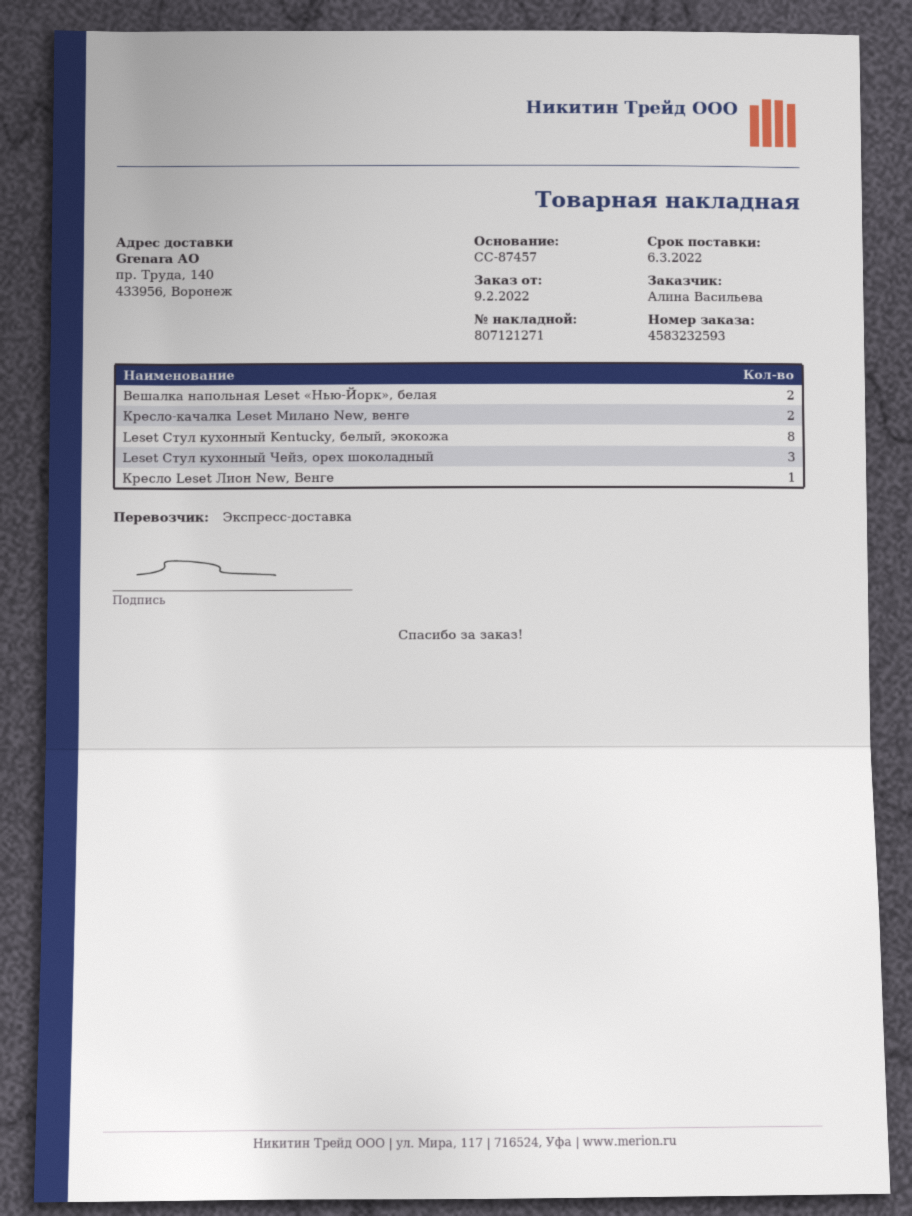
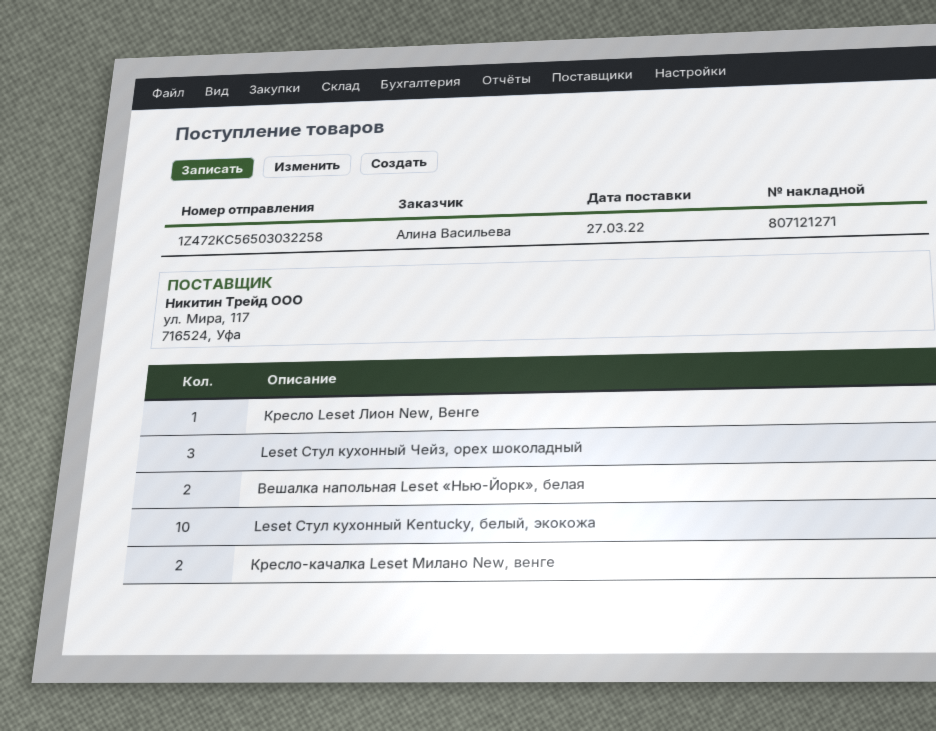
delivery date: 2022-03-06 -> 2022-03-27
Leset Стул кухонный Kentucky, белый, экокожа: 8 -> 10

